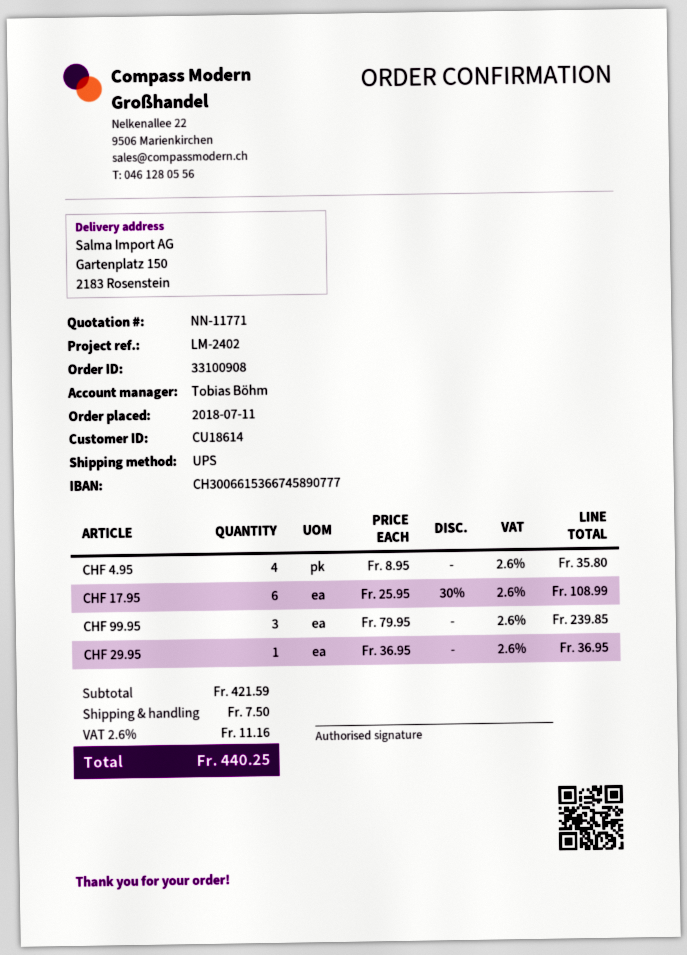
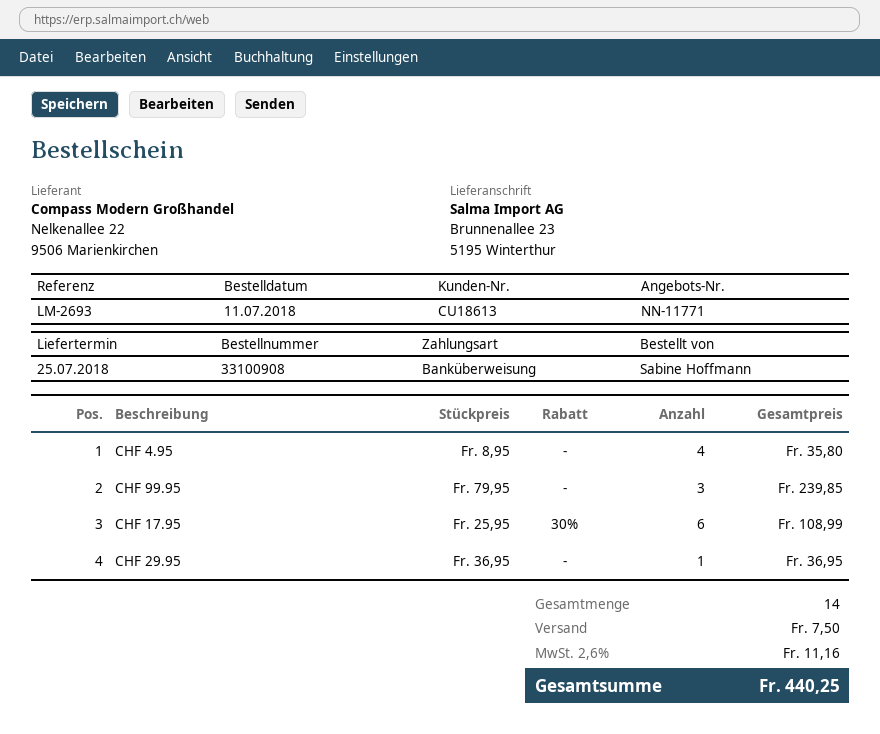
customer number: CU18614 -> CU18613
reference: LM-2402 -> LM-2693
ship to: Gartenplatz 150, 2183 Rosenstein -> Brunnenallee 23, 5195 Winterthur

